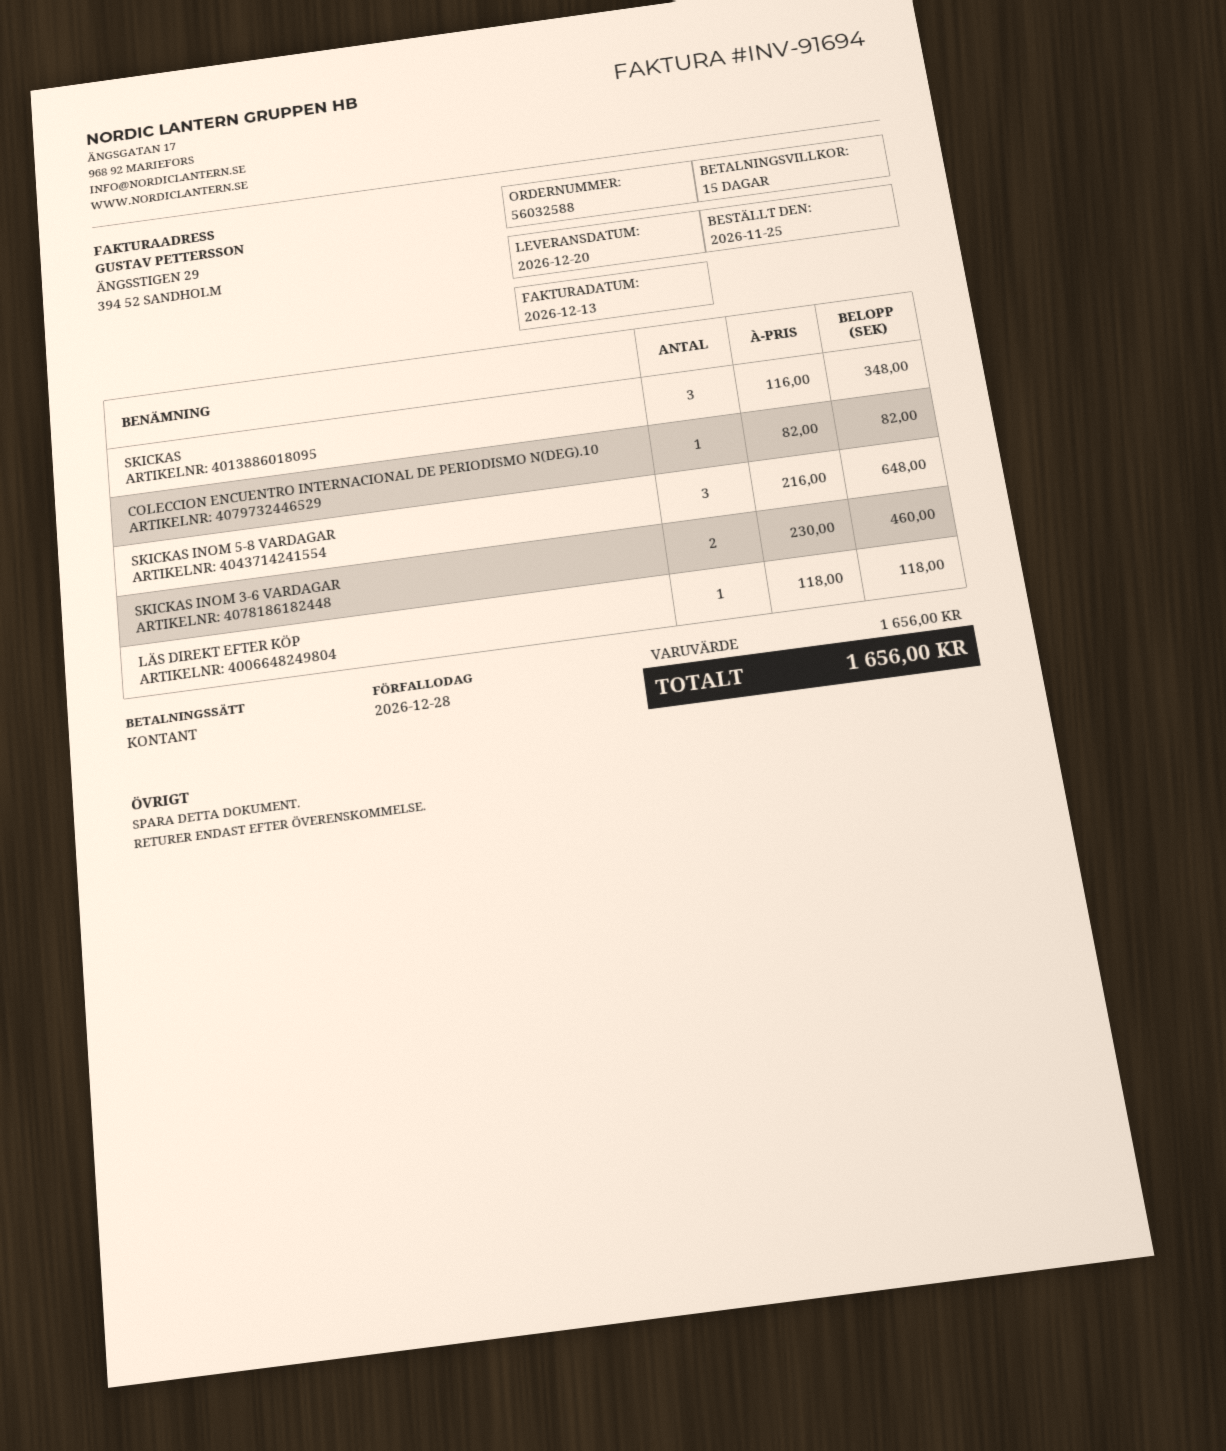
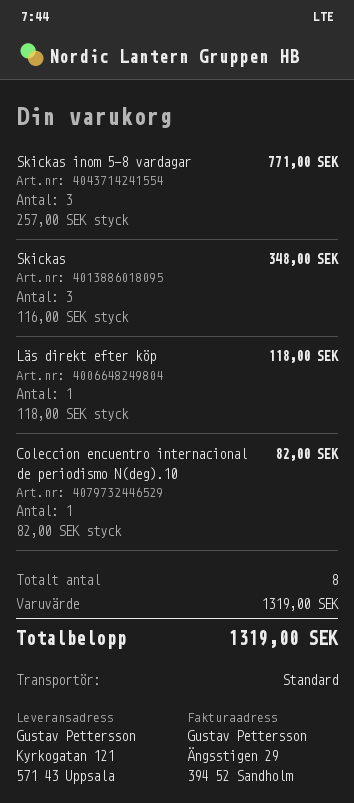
SKICKAS INOM 5-8 VARDAGAR: 3 x 216.00 = 648.00 -> 3 x 257.00 = 771.00
SKICKAS INOM 3-6 VARDAGAR: 2 x 230.00 = 460.00 -> none
subtotal: 1656.00 -> 1319.00
total: 1656.00 -> 1319.00

